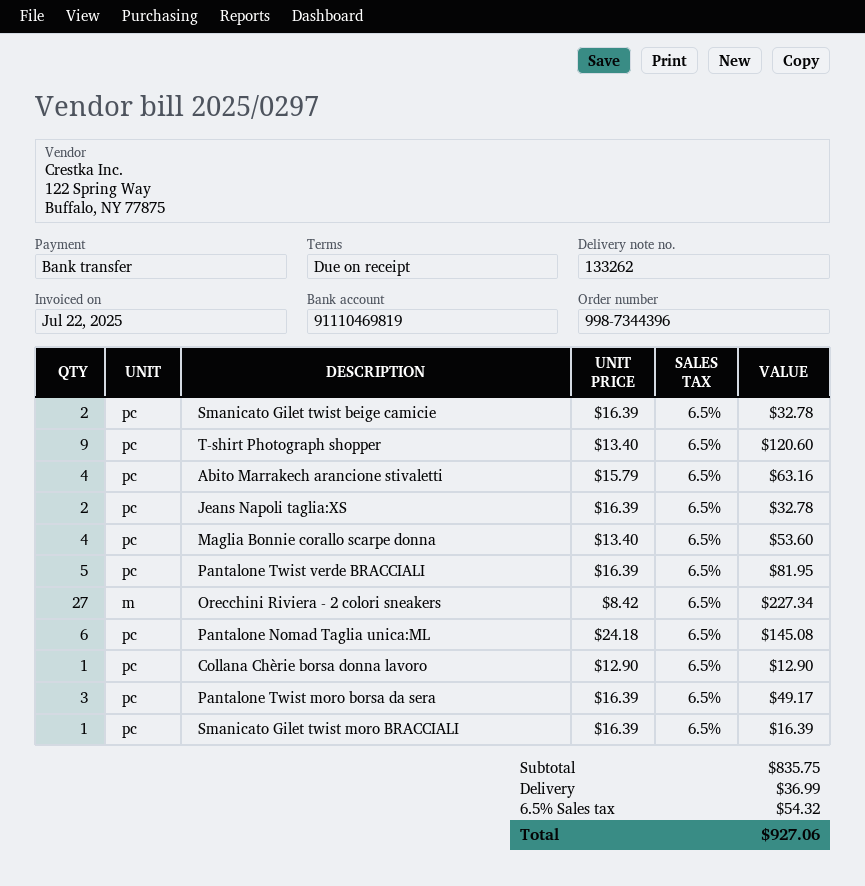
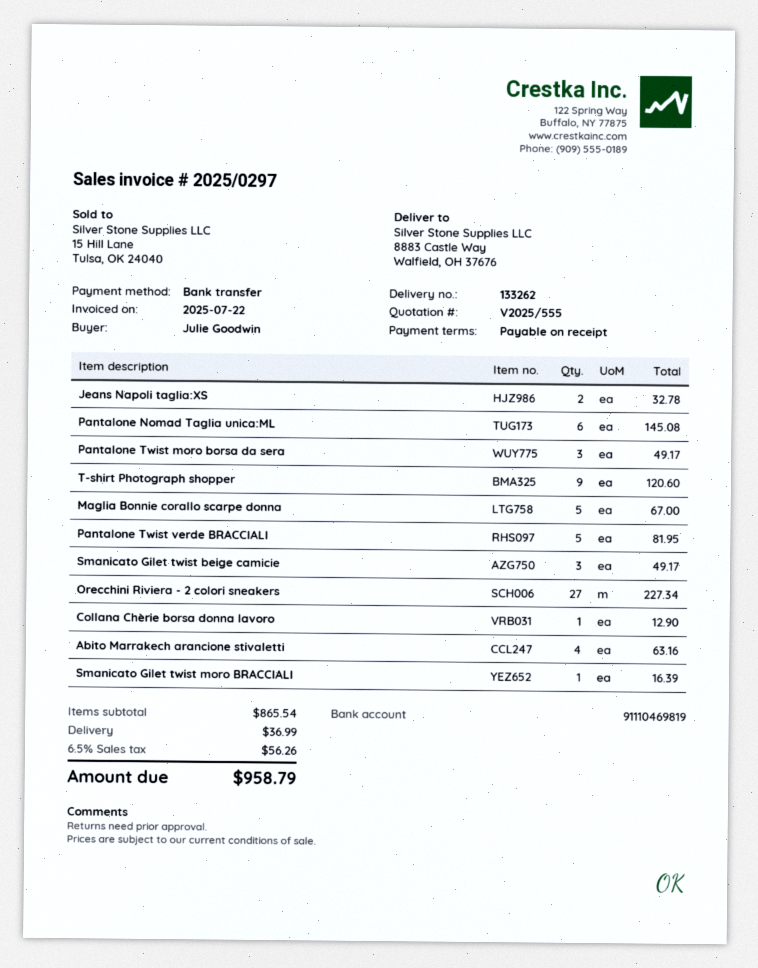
Smanicato Gilet twist beige camicie: 2 for 32.78 -> 3 for 49.17
Maglia Bonnie corallo scarpe donna: 4 for 53.60 -> 5 for 67.00
subtotal: 835.75 -> 865.54
tax: 6.5% = 54.32 -> 6.5% = 56.26
total: 927.06 -> 958.79

